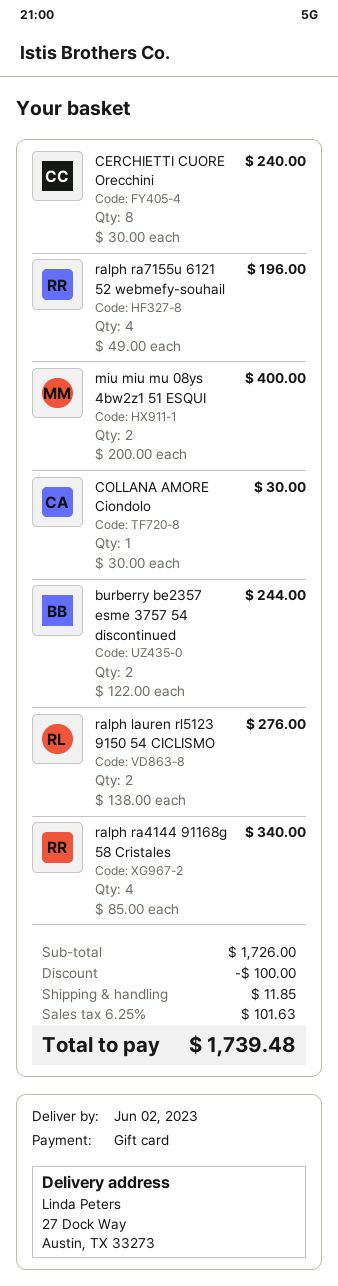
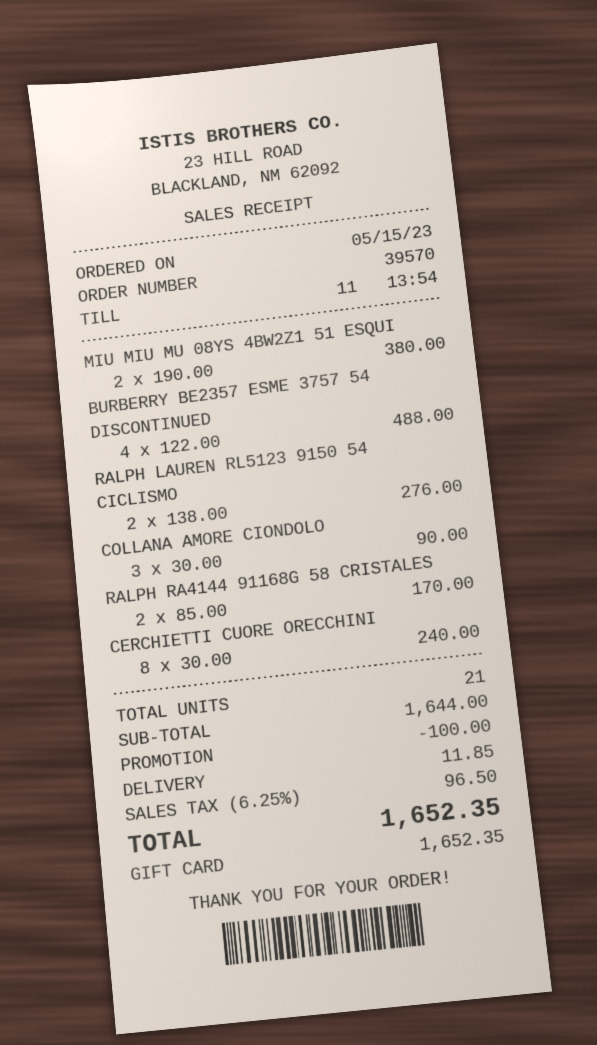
ralph ra7155u 6121 52 webmefy-souhail: 4 x 49.00 = 196.00 -> none
miu miu mu 08ys 4bw2z1 51 ESQUI: 2 x 200.00 = 400.00 -> 2 x 190.00 = 380.00
COLLANA AMORE Ciondolo: 1 x 30.00 = 30.00 -> 3 x 30.00 = 90.00
burberry be2357 esme 3757 54 discontinued: 2 x 122.00 = 244.00 -> 4 x 122.00 = 488.00
ralph ra4144 91168g 58 Cristales: 4 x 85.00 = 340.00 -> 2 x 85.00 = 170.00
subtotal: 1726.00 -> 1644.00
tax: 6.25% = 101.63 -> 6.25% = 96.50
total: 1739.48 -> 1652.35

